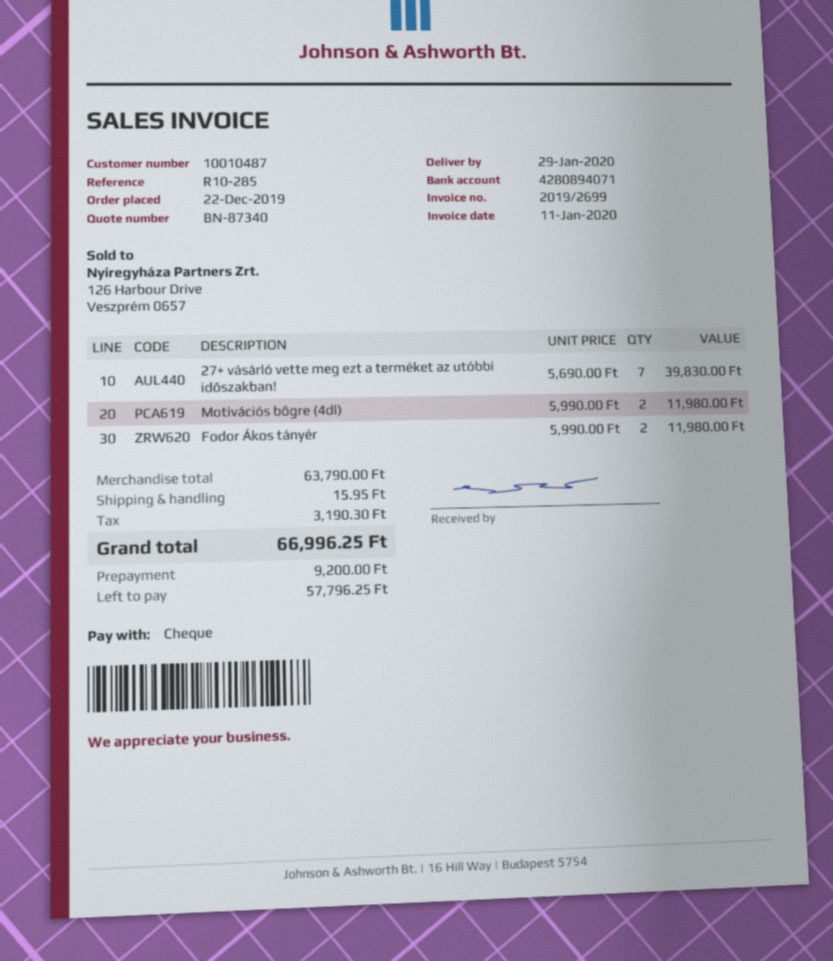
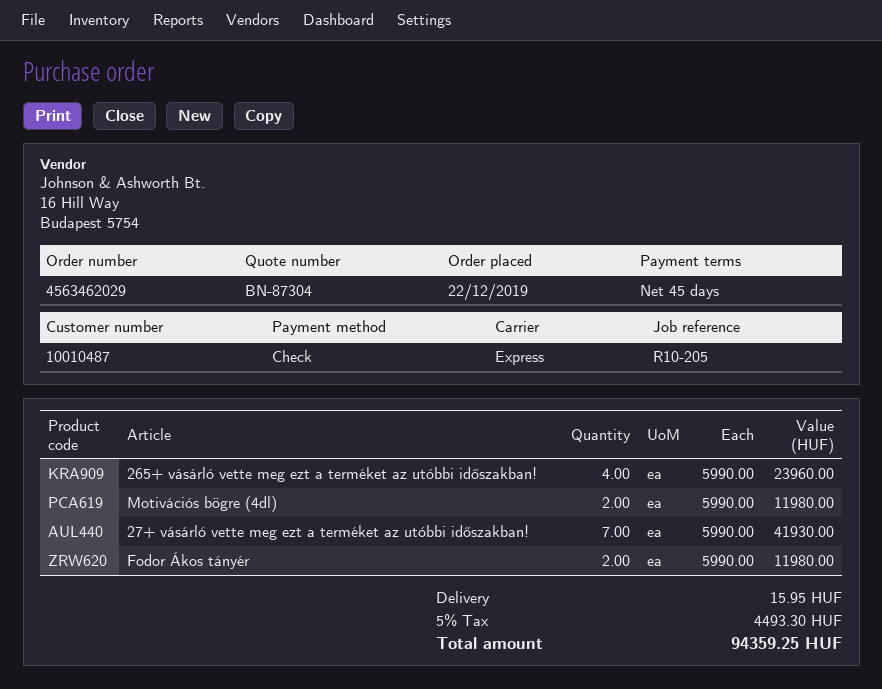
quote number: BN-87340 -> BN-87304
reference: R10-285 -> R10-205
27+ vásárló vette meg ezt a terméket az utóbbi időszakban!: 7 x 5690.00 = 39830.00 -> 7 x 5990.00 = 41930.00
265+ vásárló vette meg ezt a terméket az utóbbi időszakban!: none -> 4 x 5990.00 = 23960.00
tax: 3190.30 -> 4493.30
total: 66996.25 -> 94359.25

